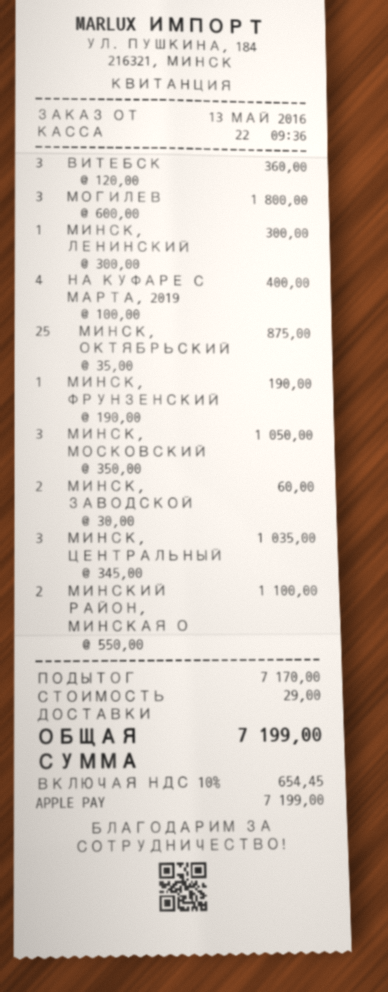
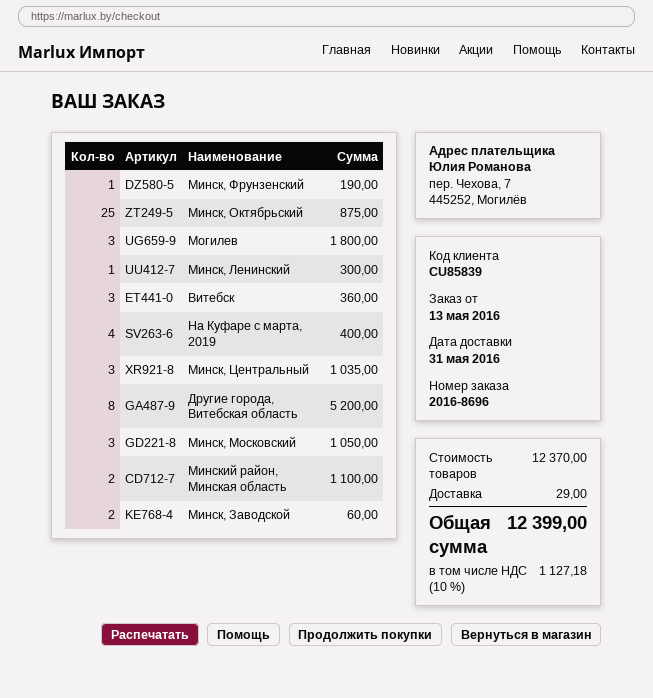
Другие города, Витебская область: none -> 8 for 5200.00
subtotal: 7170.00 -> 12370.00
tax: 10% = 654.45 -> 10% = 1127.18
total: 7199.00 -> 12399.00

